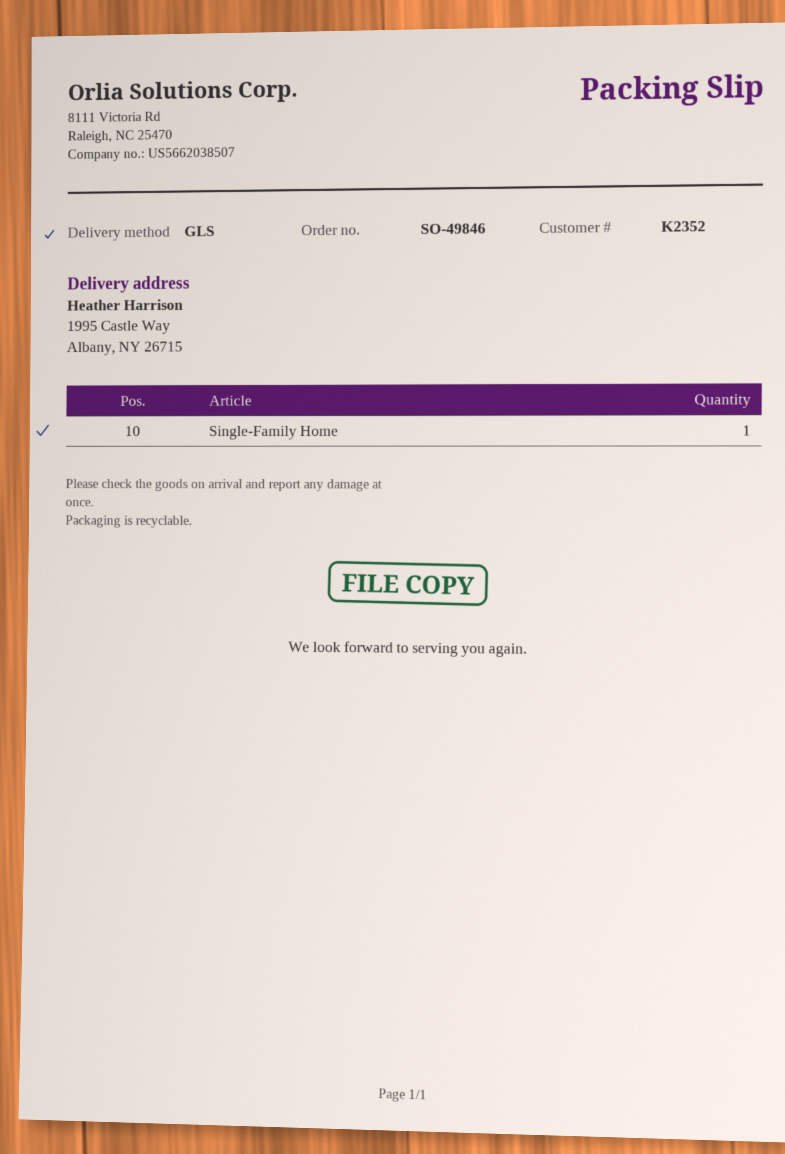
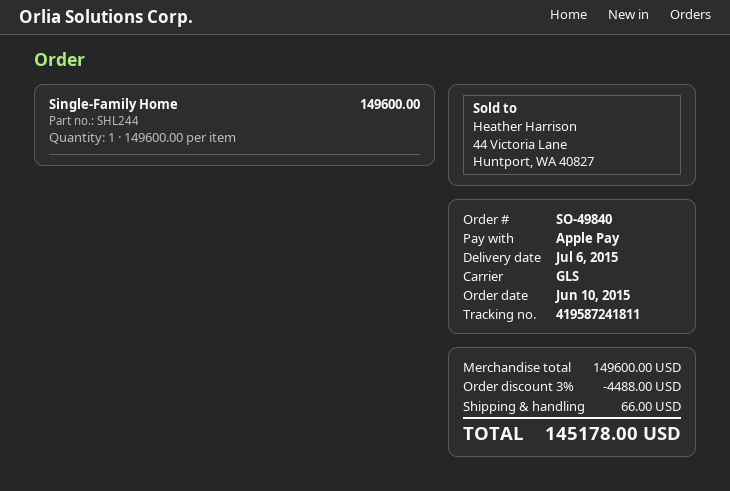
order number: SO-49846 -> SO-49840

